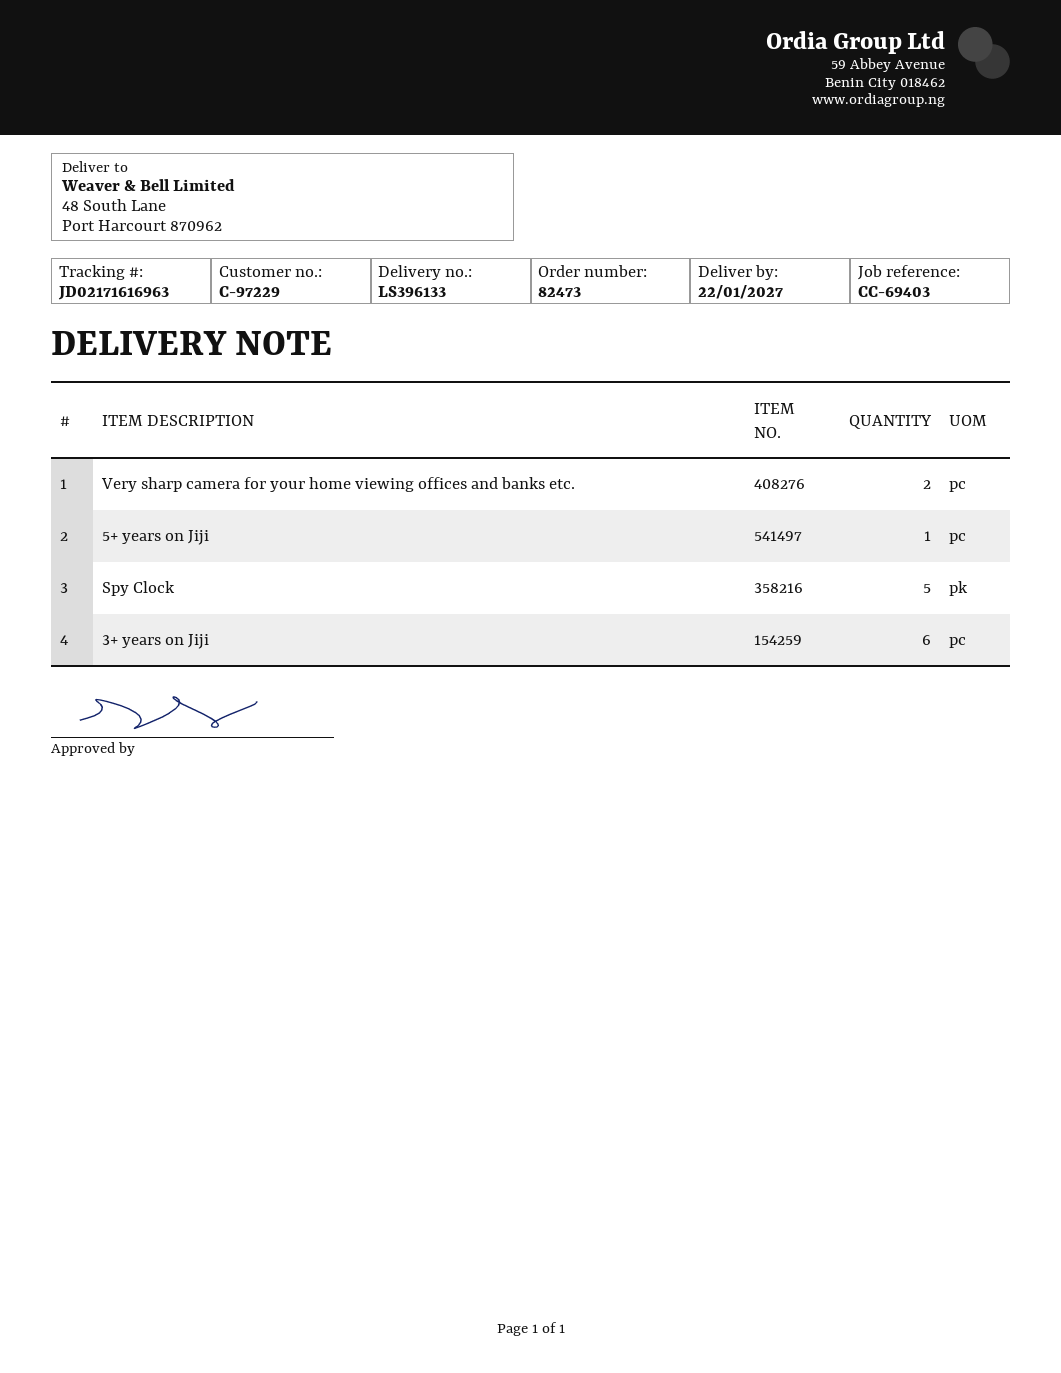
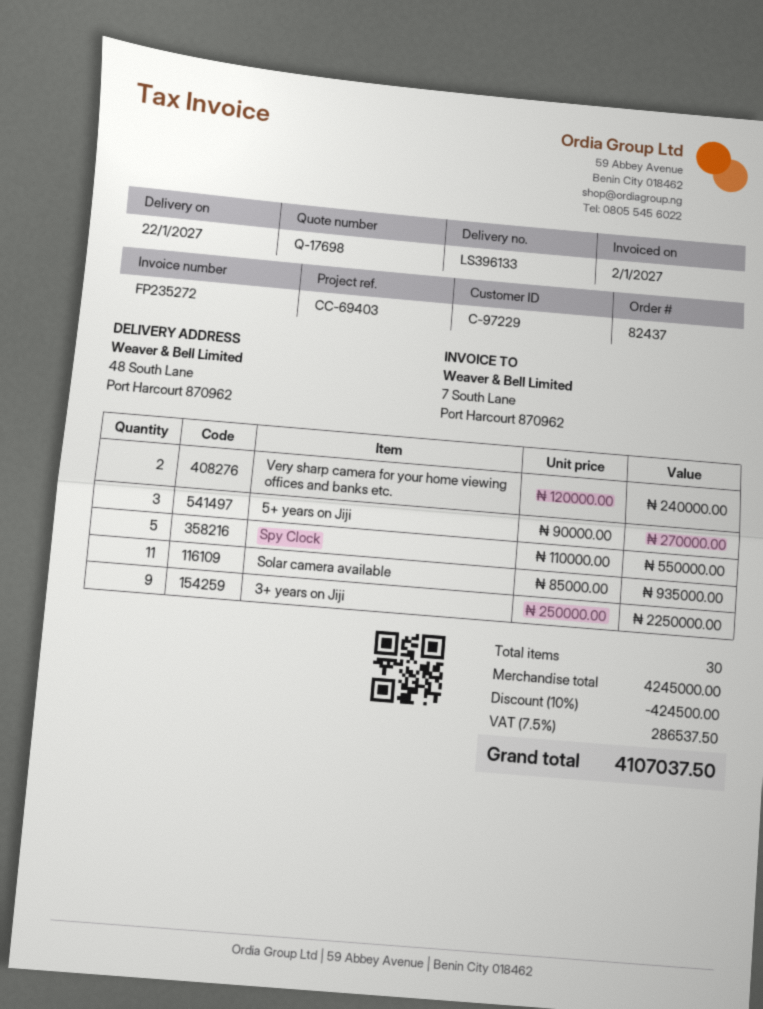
order number: 82473 -> 82437
5+ years on Jiji: 1 -> 3
3+ years on Jiji: 6 -> 9
Solar camera available: none -> 11

